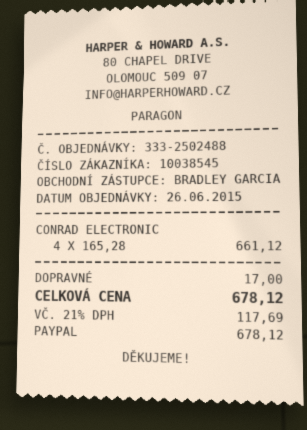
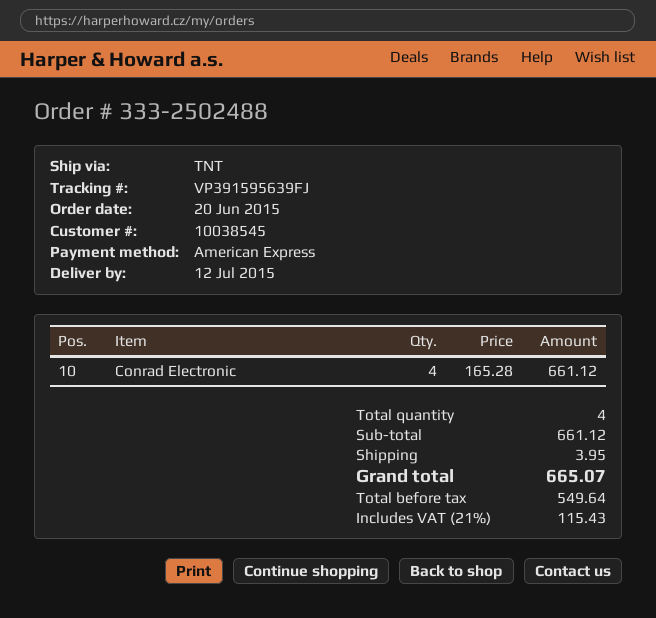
order date: 2015-06-26 -> 2015-06-20
payment method: PayPal -> American Express
shipping: 17.00 -> 3.95
tax: 21% = 117.69 -> 21% = 115.43
total: 678.12 -> 665.07

